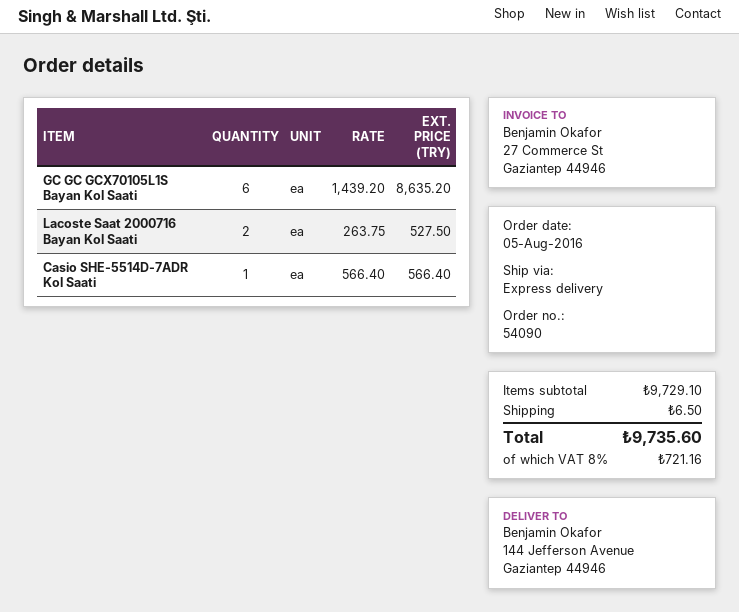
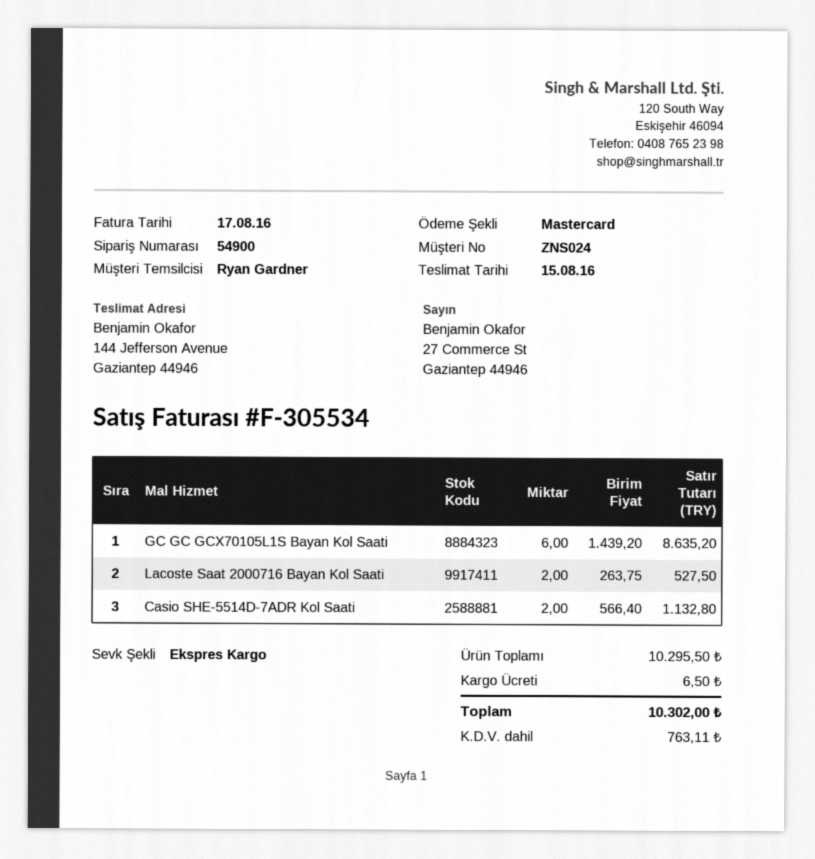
order number: 54090 -> 54900
Casio SHE-5514D-7ADR Kol Saati: 1 x 566.40 = 566.40 -> 2 x 566.40 = 1132.80
subtotal: 9729.10 -> 10295.50
tax: 721.16 -> 763.11
total: 9735.60 -> 10302.00

